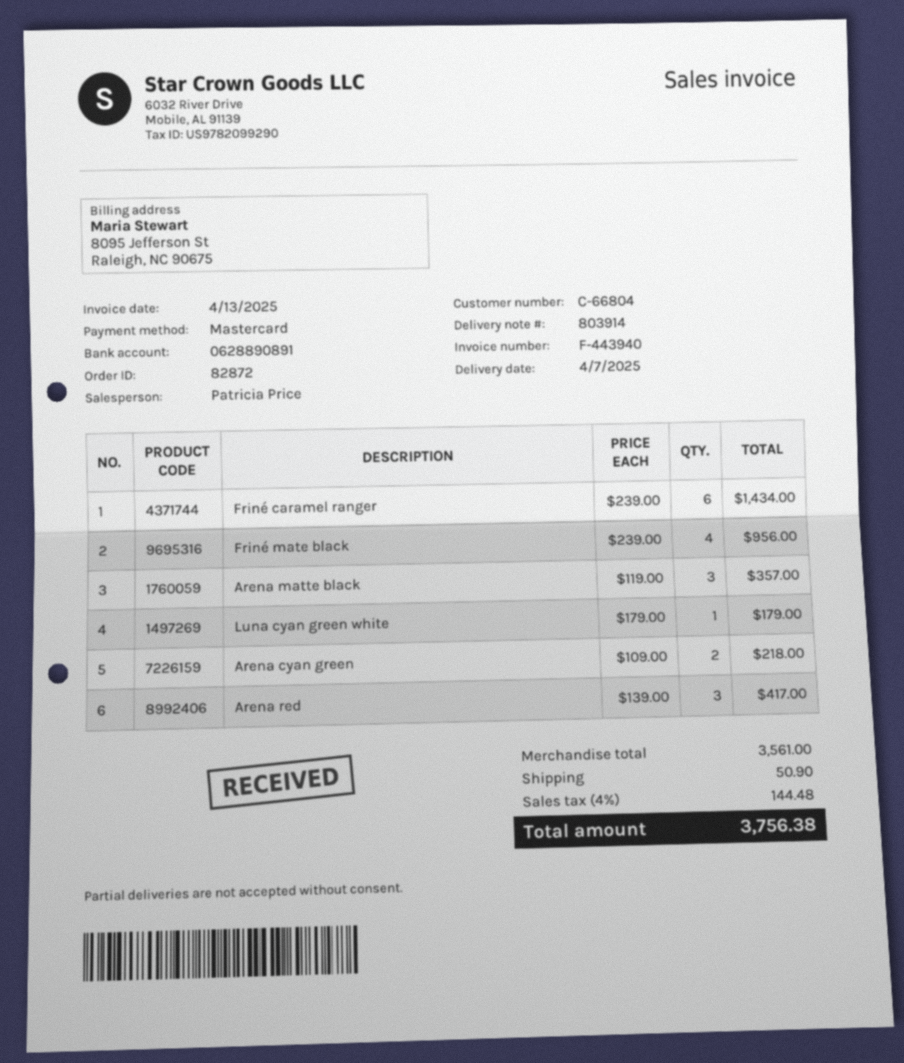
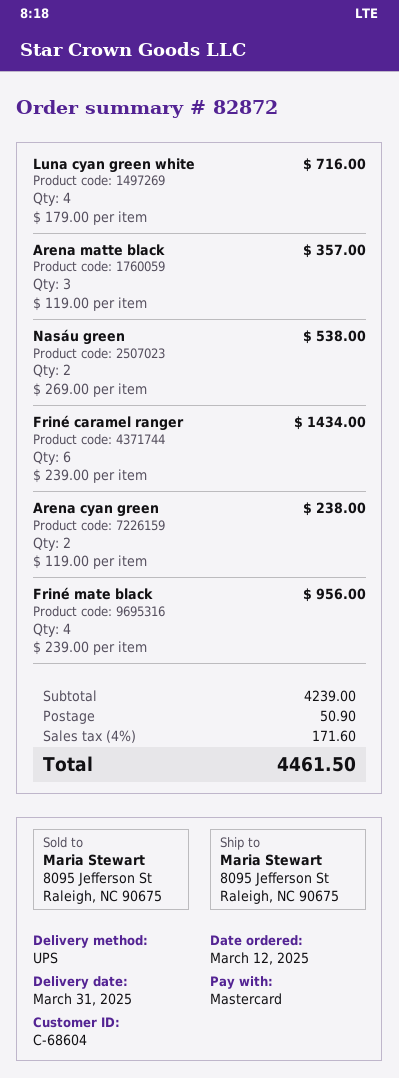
delivery date: 2025-04-07 -> 2025-03-31
customer number: C-66804 -> C-68604
Luna cyan green white: 1 x 179.00 = 179.00 -> 4 x 179.00 = 716.00
Arena cyan green: 2 x 109.00 = 218.00 -> 2 x 119.00 = 238.00
Arena red: 3 x 139.00 = 417.00 -> none
Nasáu green: none -> 2 x 269.00 = 538.00
subtotal: 3561.00 -> 4239.00
tax: 4% = 144.48 -> 4% = 171.60
total: 3756.38 -> 4461.50

